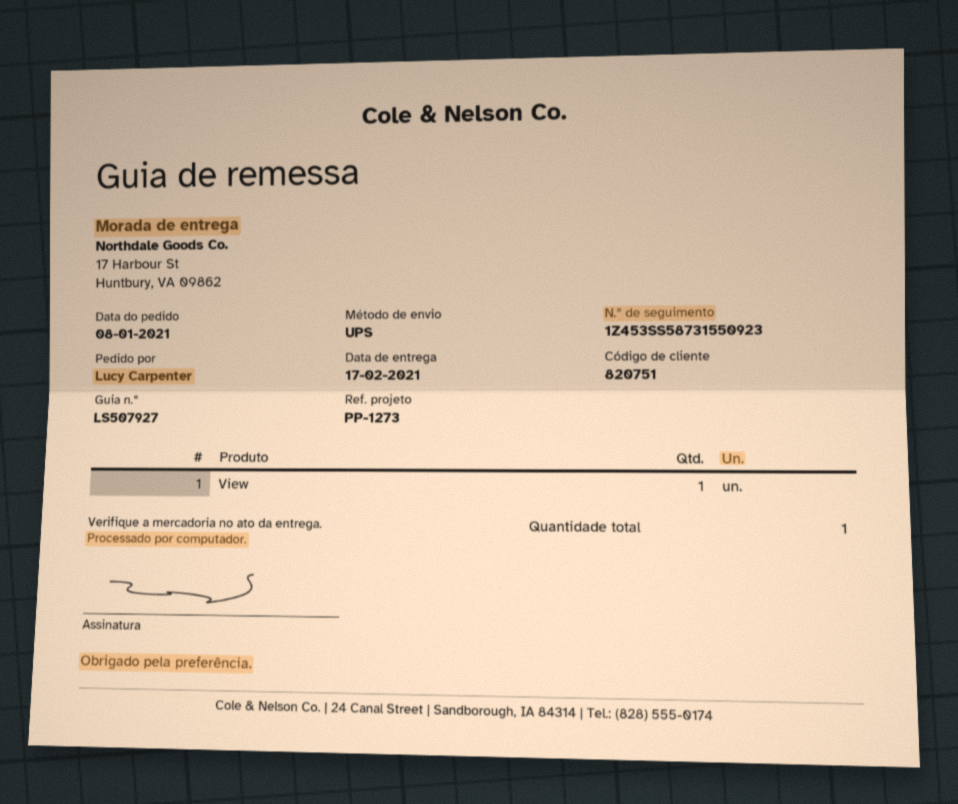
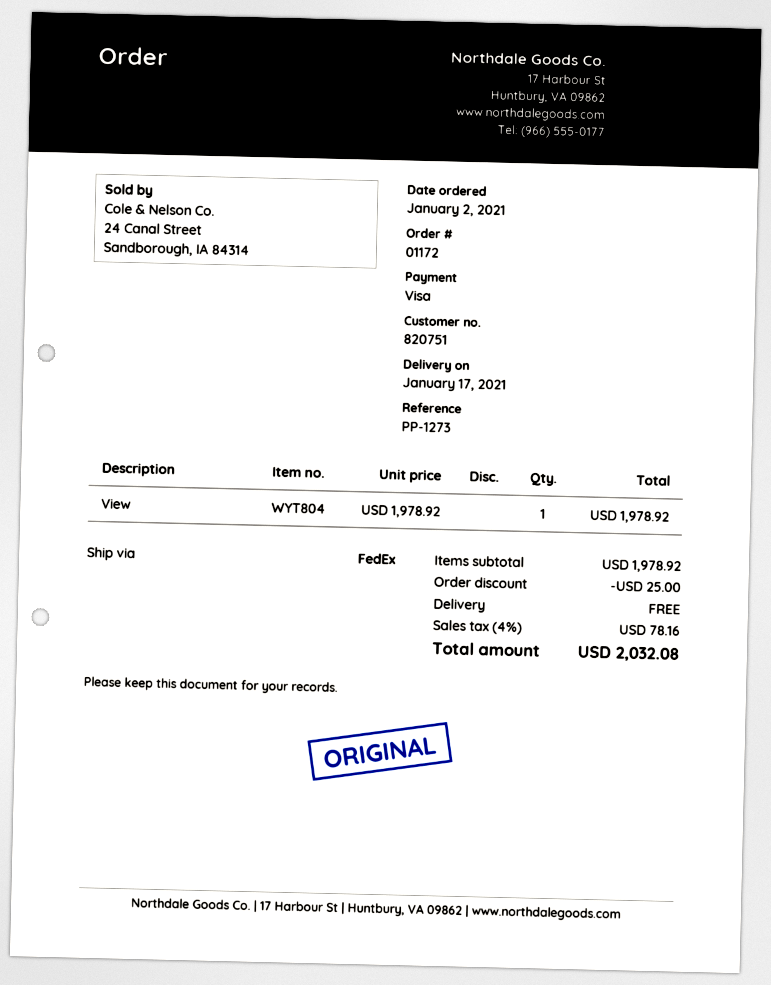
order date: 2021-01-08 -> 2021-01-02
delivery date: 2021-02-17 -> 2021-01-17
shipping method: UPS -> FedEx

